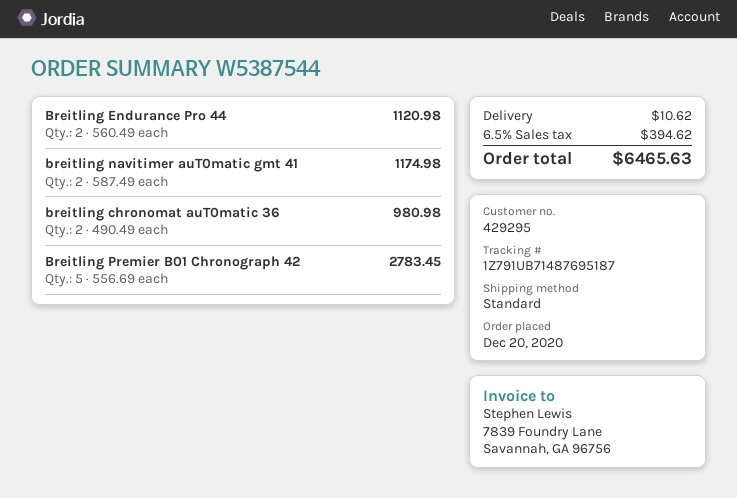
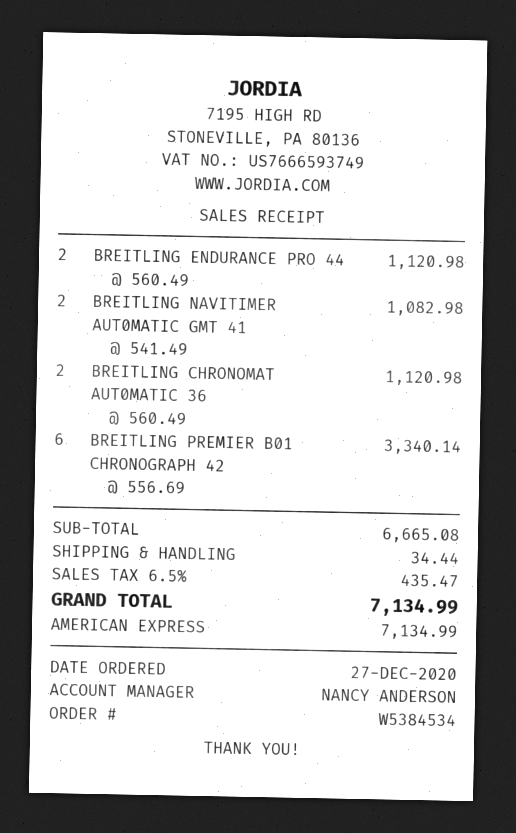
order number: W5387544 -> W5384534
order date: 2020-12-20 -> 2020-12-27
breitling navitimer auT0matic gmt 41: 2 x 587.49 = 1174.98 -> 2 x 541.49 = 1082.98
breitling chronomat auT0matic 36: 2 x 490.49 = 980.98 -> 2 x 560.49 = 1120.98
Breitling Premier B01 Chronograph 42: 5 x 556.69 = 2783.45 -> 6 x 556.69 = 3340.14
shipping: 10.62 -> 34.44
tax: 6.5% = 394.62 -> 6.5% = 435.47
total: 6465.63 -> 7134.99

